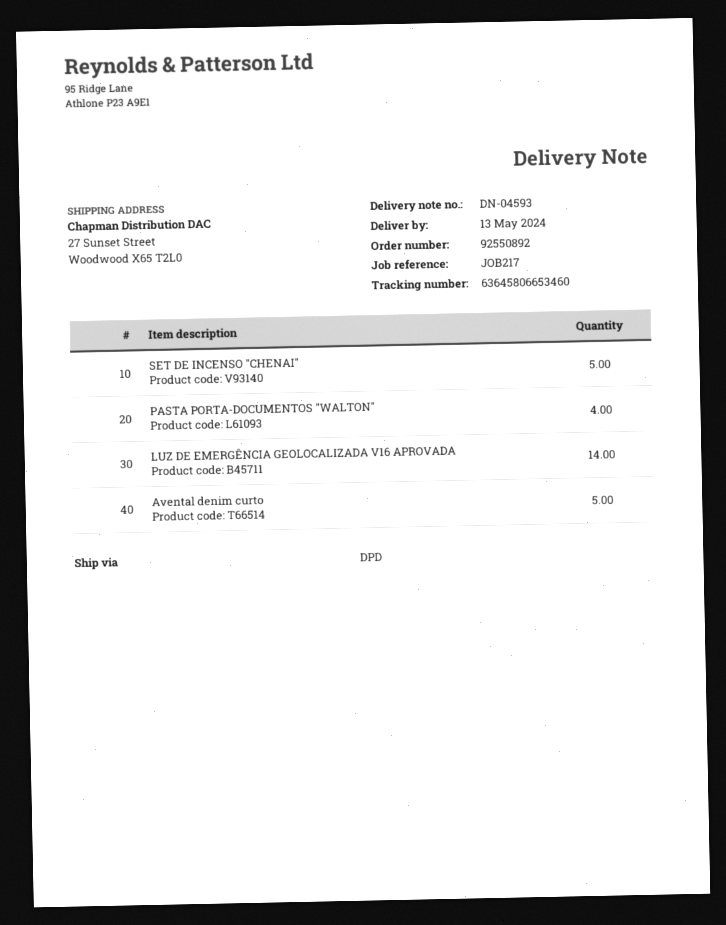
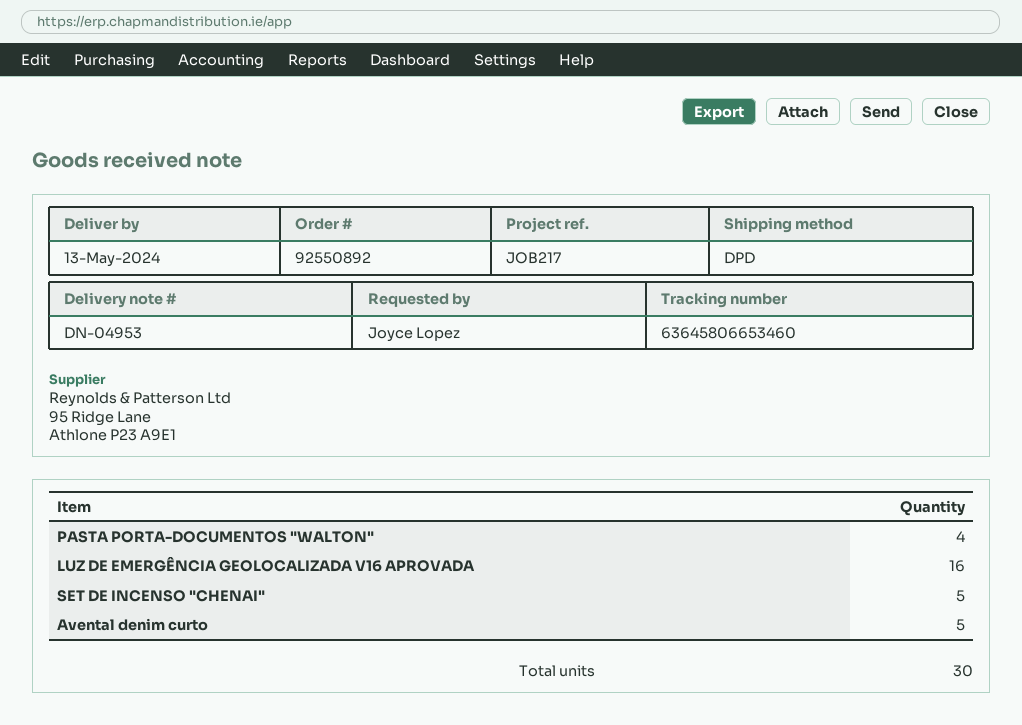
delivery note number: DN-04593 -> DN-04953
LUZ DE EMERGÊNCIA GEOLOCALIZADA V16 APROVADA: 14 -> 16

